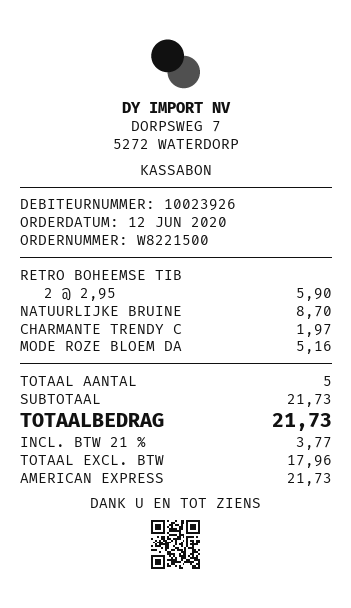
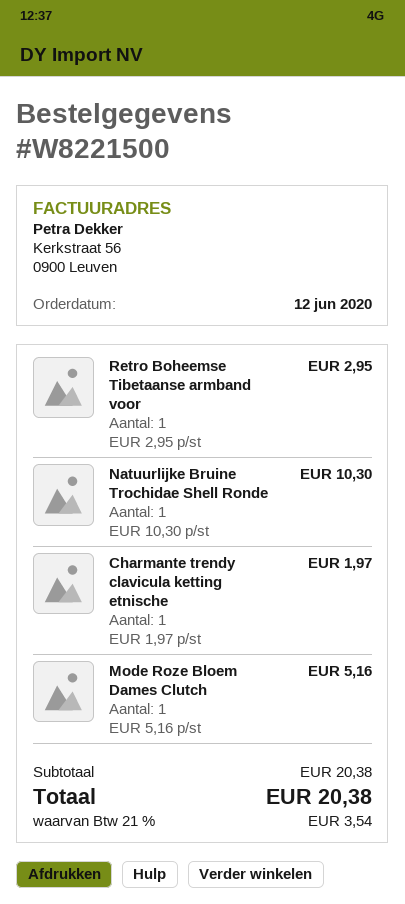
RETRO BOHEEMSE TIB: 2 x 2.95 = 5.90 -> 1 x 2.95 = 2.95
NATUURLIJKE BRUINE: 1 x 8.70 = 8.70 -> 1 x 10.30 = 10.30
subtotal: 21.73 -> 20.38
tax: 21% = 3.77 -> 21% = 3.54
total: 21.73 -> 20.38

